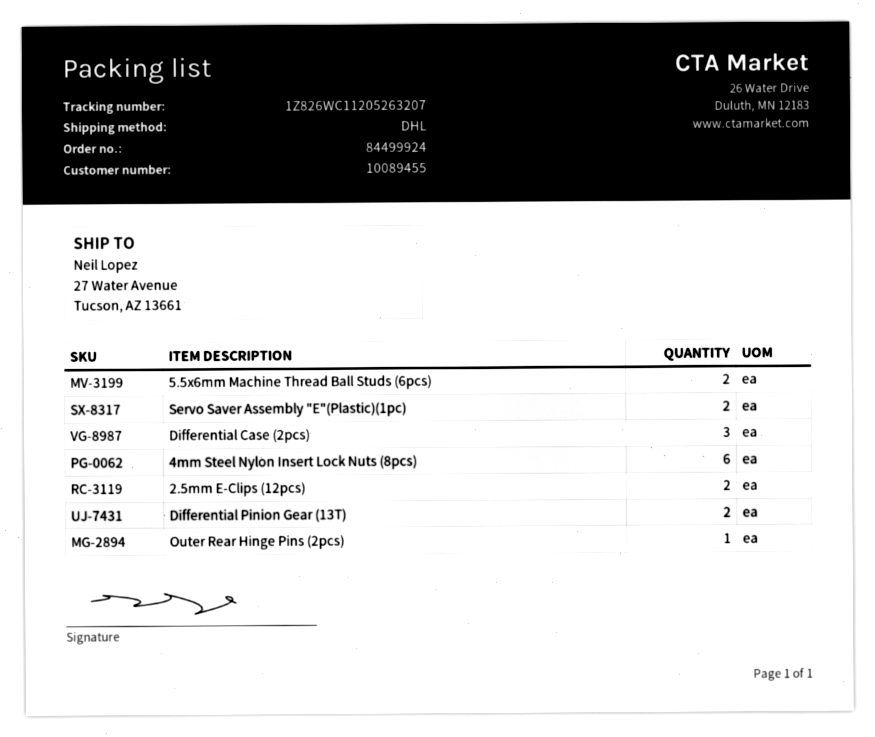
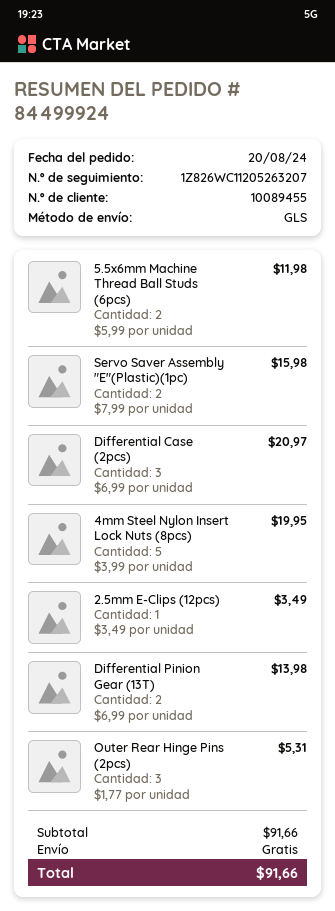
shipping method: DHL -> GLS
4mm Steel Nylon Insert Lock Nuts (8pcs): 6 -> 5
2.5mm E-Clips (12pcs): 2 -> 1
Outer Rear Hinge Pins (2pcs): 1 -> 3

